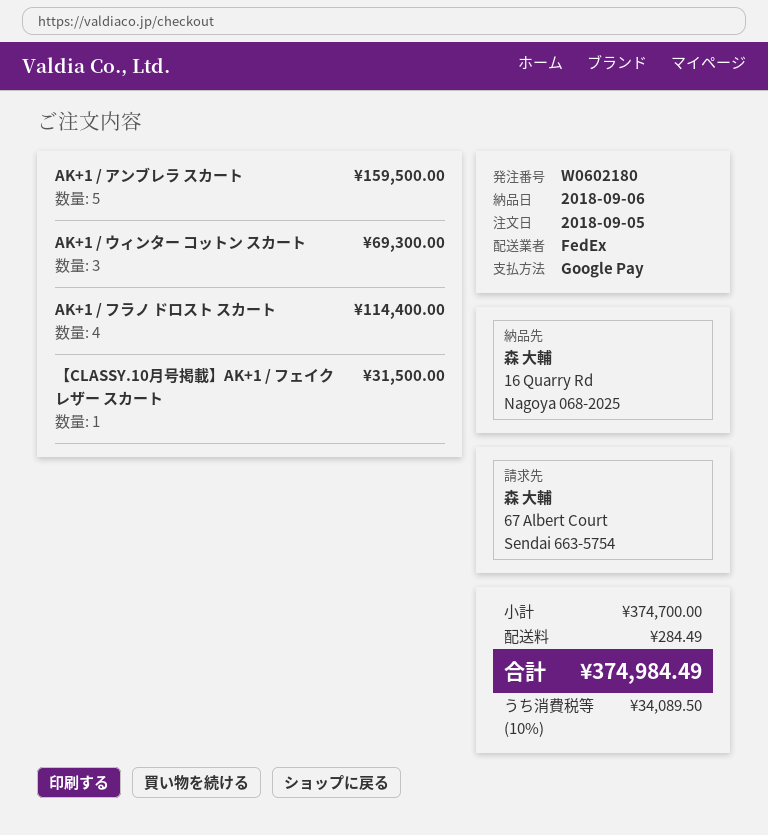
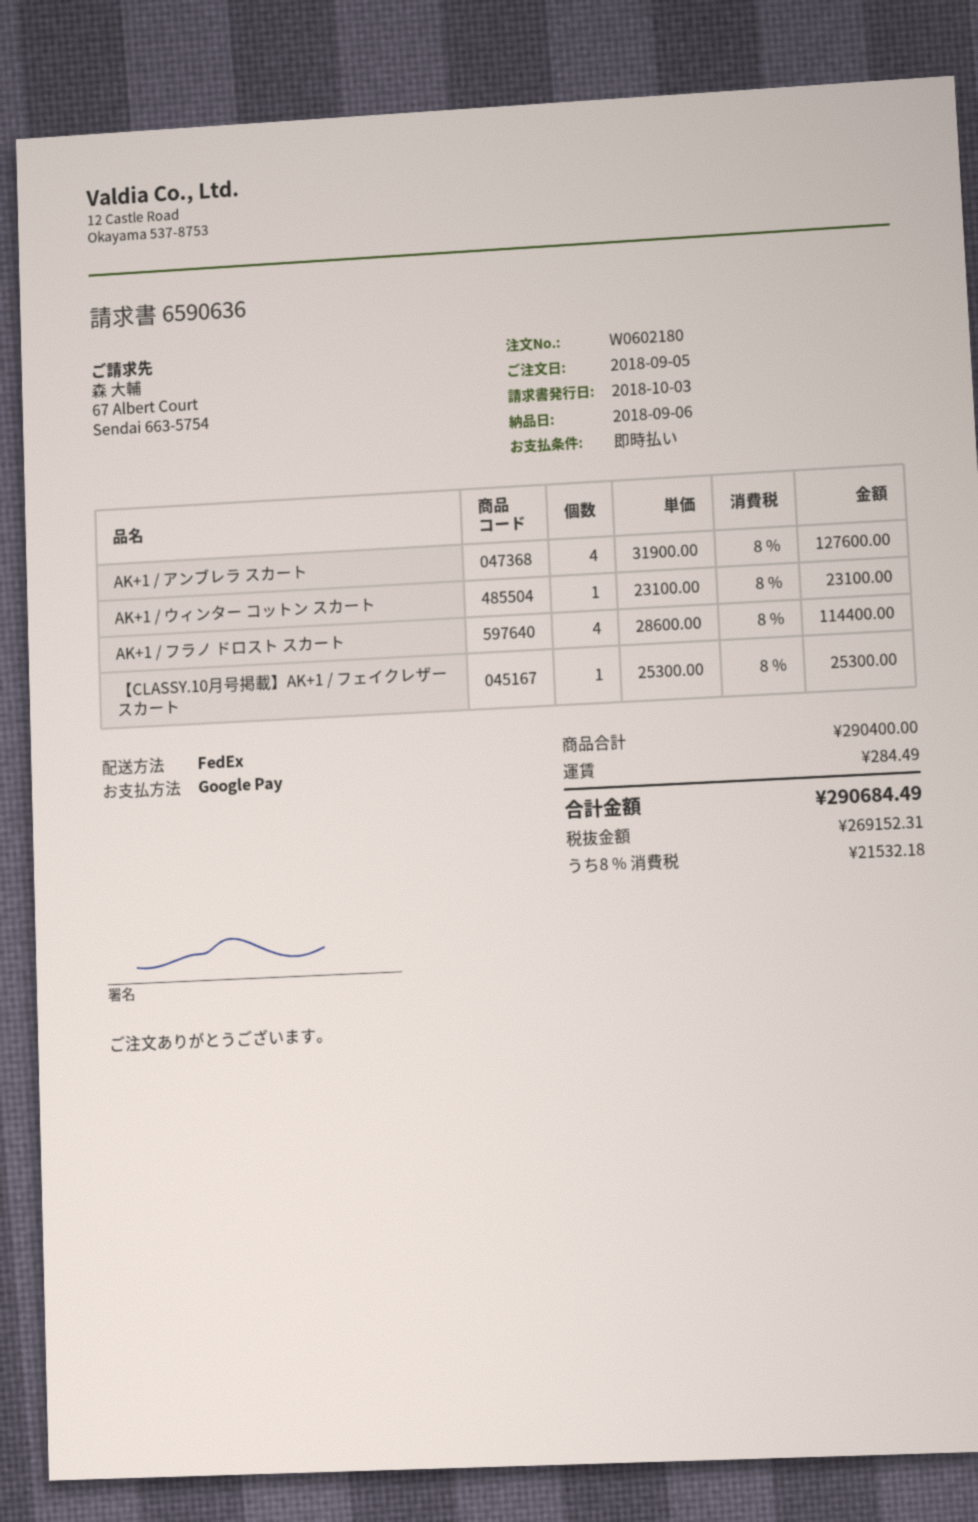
AK+1 / アンブレラ スカート: 5 for 159500.00 -> 4 for 127600.00
AK+1 / ウィンター コットン スカート: 3 for 69300.00 -> 1 for 23100.00
【CLASSY.10月号掲載】AK+1 / フェイクレザー スカート: 1 for 31500.00 -> 1 for 25300.00
subtotal: 374700.00 -> 290400.00
tax: 10% = 34089.50 -> 8% = 21532.18
total: 374984.49 -> 290684.49

